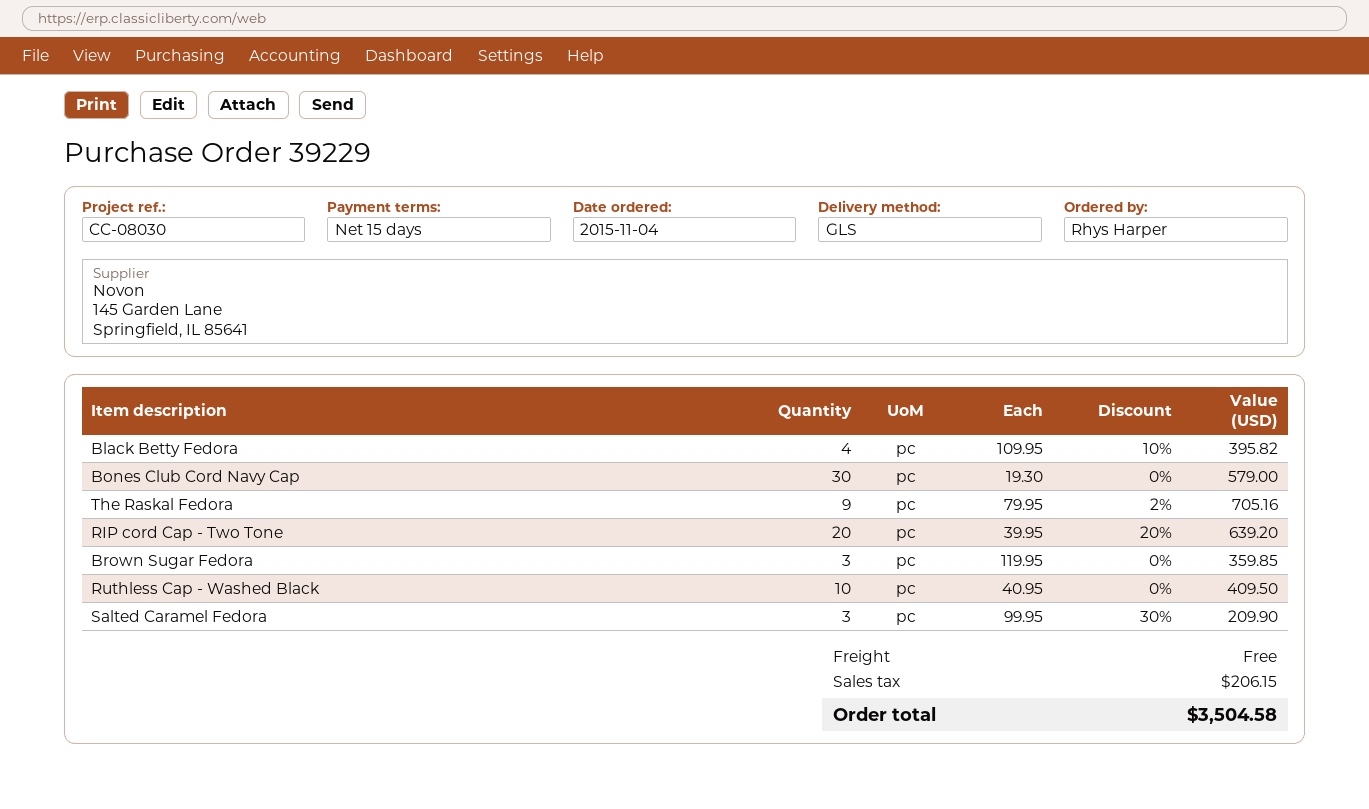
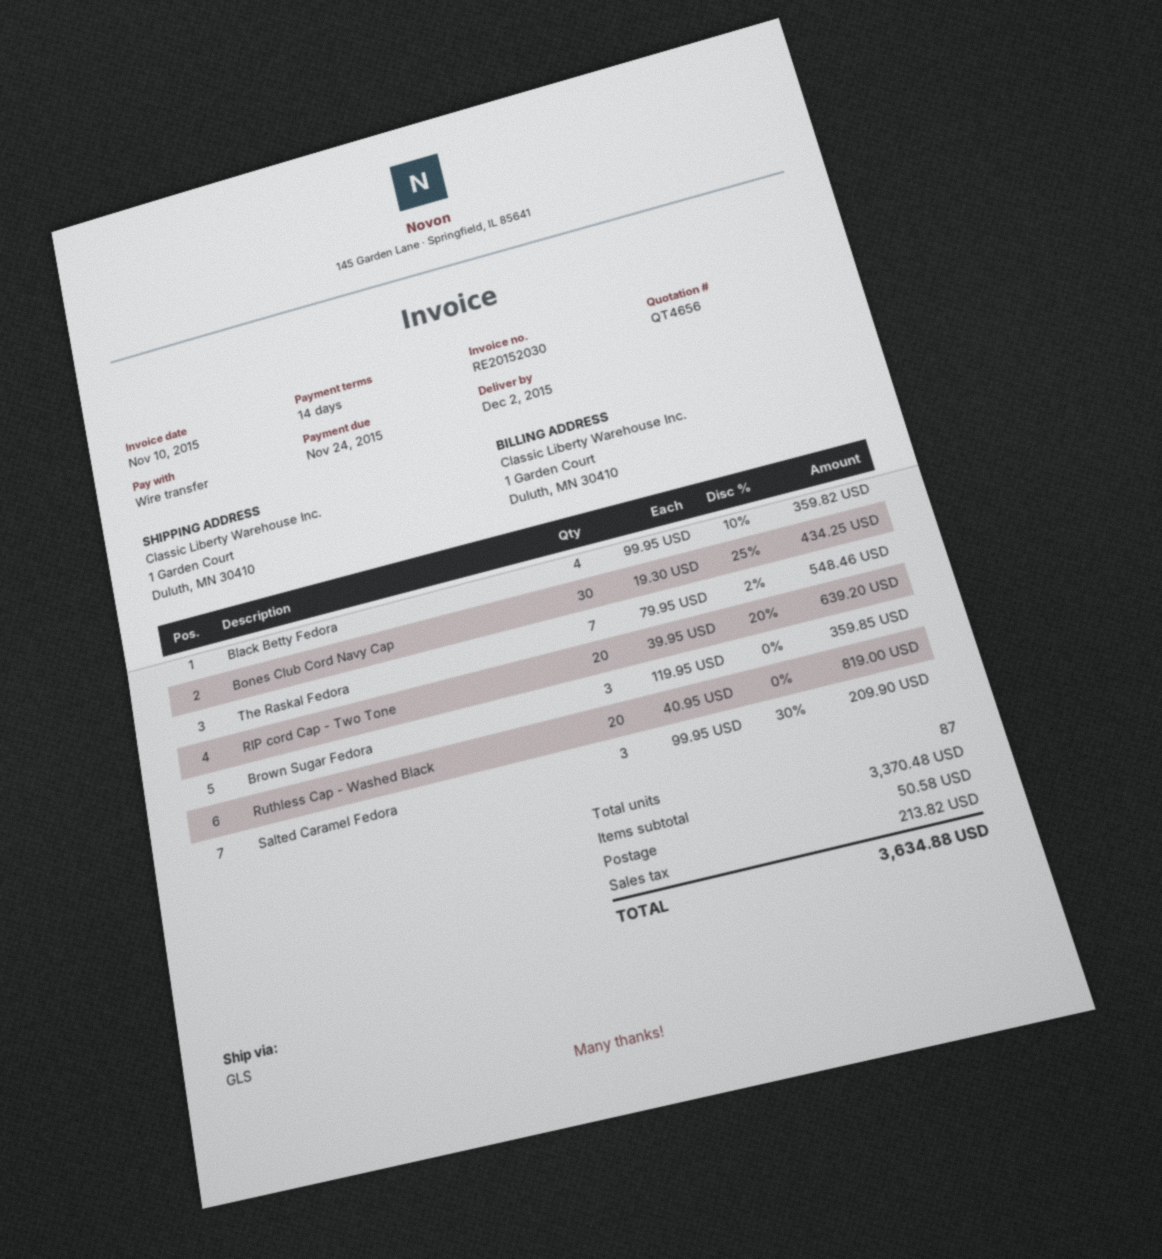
payment terms: 15 days -> 14 days
Black Betty Fedora: 4 x 109.95 - 10% = 395.82 -> 4 x 99.95 - 10% = 359.82
Bones Club Cord Navy Cap: 30 x 19.30 = 579.00 -> 30 x 19.30 - 25% = 434.25
The Raskal Fedora: 9 x 79.95 - 2% = 705.16 -> 7 x 79.95 - 2% = 548.46
Ruthless Cap - Washed Black: 10 x 40.95 = 409.50 -> 20 x 40.95 = 819.00
shipping: 0.00 -> 50.58
tax: 206.15 -> 213.82
total: 3504.58 -> 3634.88

